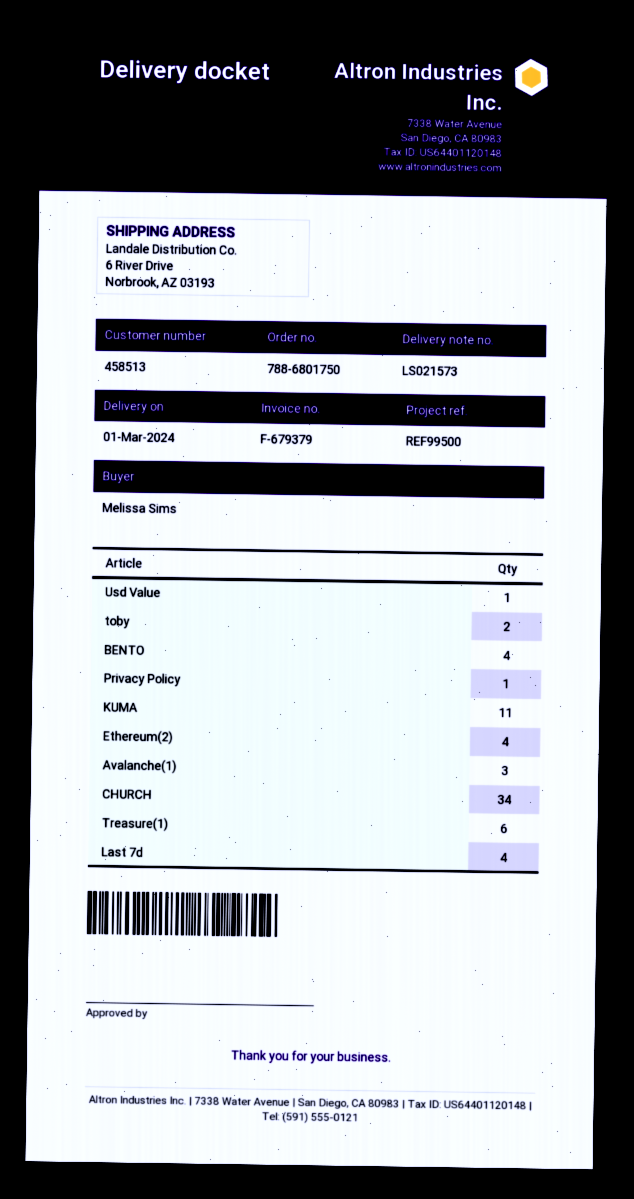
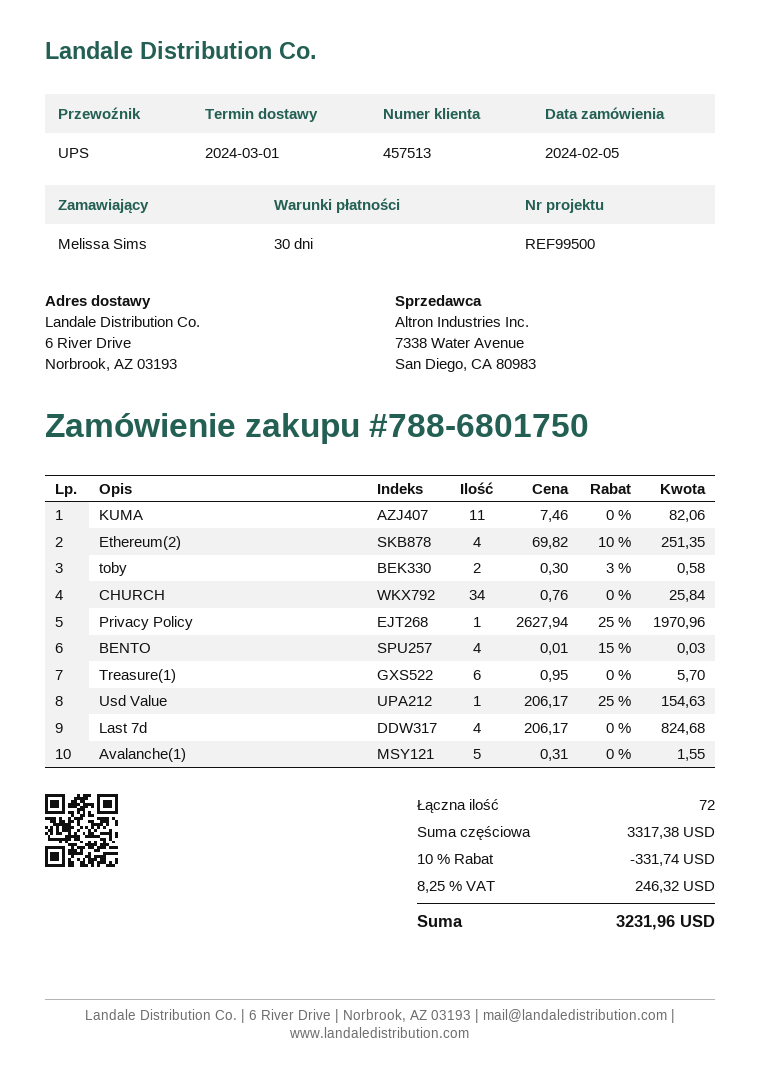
customer number: 458513 -> 457513
Avalanche(1): 3 -> 5

